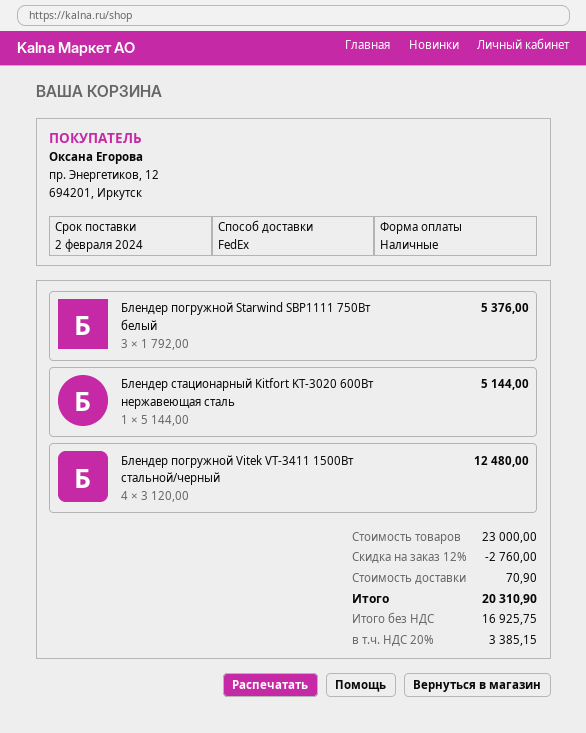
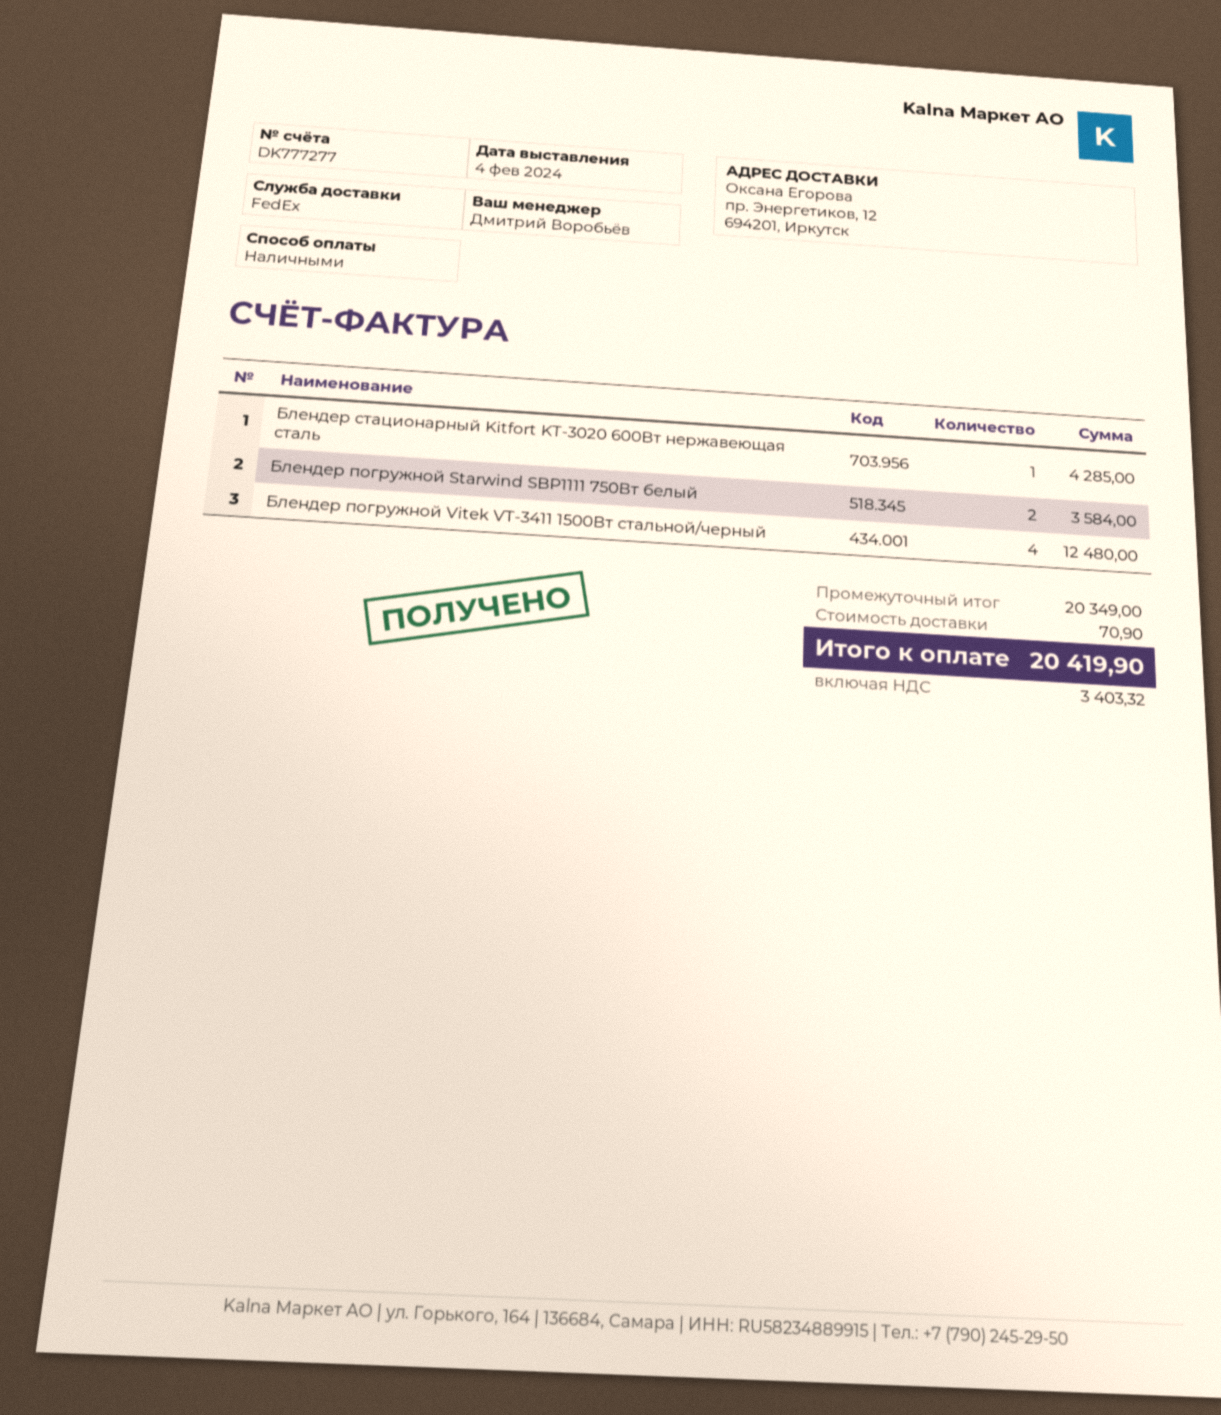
Блендер погружной Starwind SBP1111 750Вт белый: 3 for 5376.00 -> 2 for 3584.00
Блендер стационарный Kitfort KT-3020 600Вт нержавеющая сталь: 1 for 5144.00 -> 1 for 4285.00
subtotal: 23000.00 -> 20349.00
discount: 12% = 2760.00 -> none
tax: 3385.15 -> 3403.32
total: 20310.90 -> 20419.90

